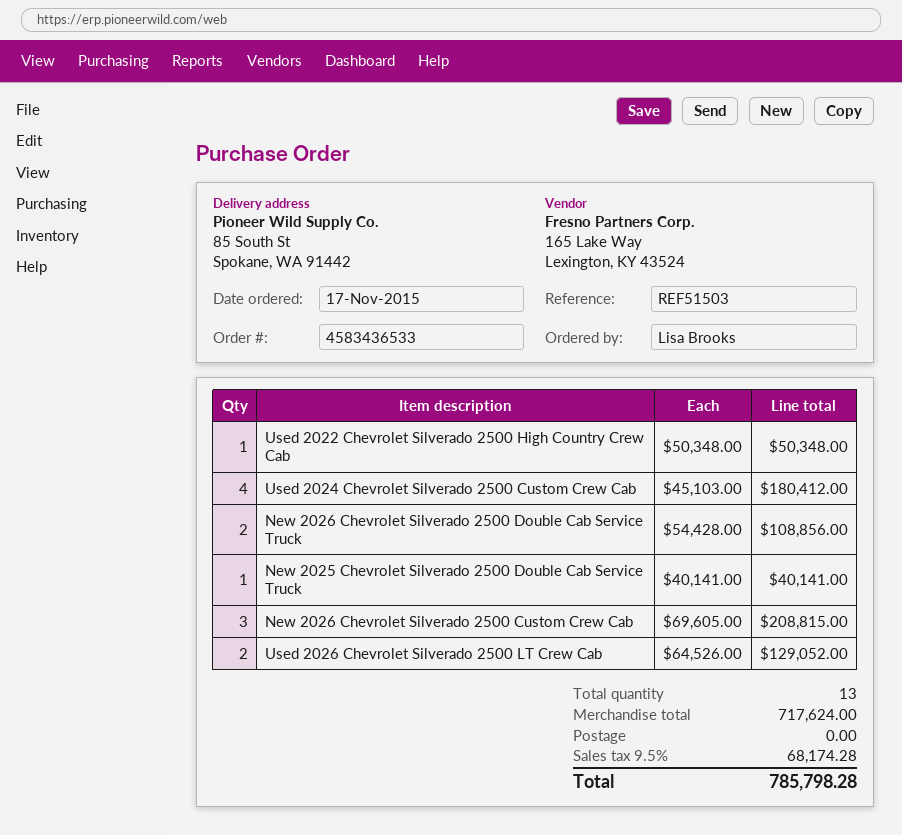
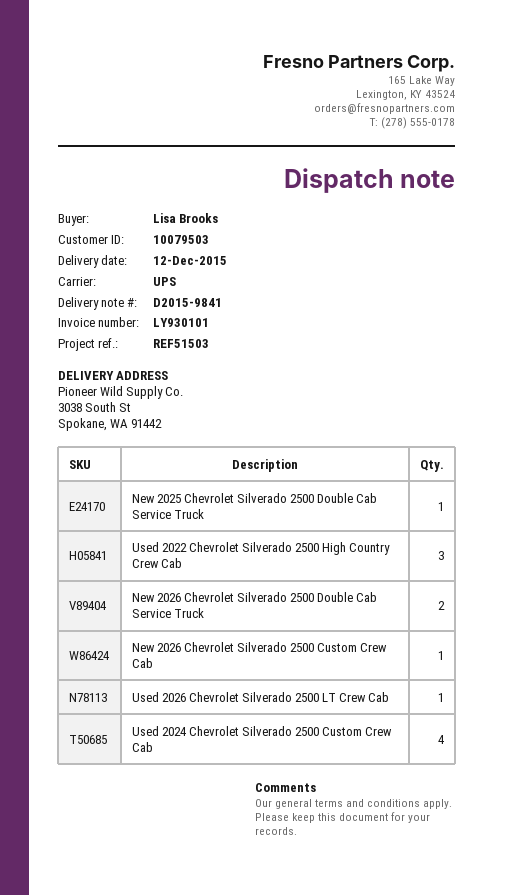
ship to: 85 South St, Spokane, WA 91442 -> 3038 South St, Spokane, WA 91442
Used 2022 Chevrolet Silverado 2500 High Country Crew Cab: 1 -> 3
New 2026 Chevrolet Silverado 2500 Custom Crew Cab: 3 -> 1
Used 2026 Chevrolet Silverado 2500 LT Crew Cab: 2 -> 1

